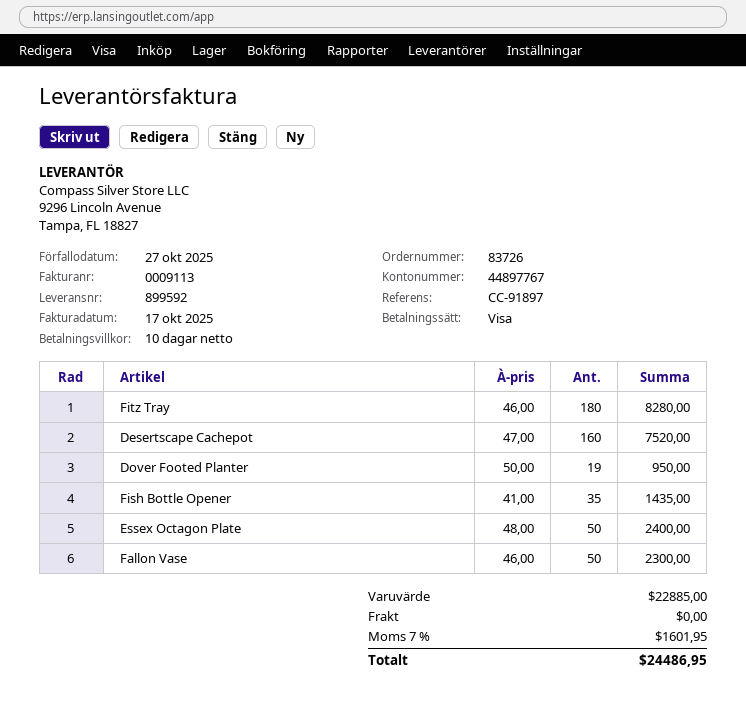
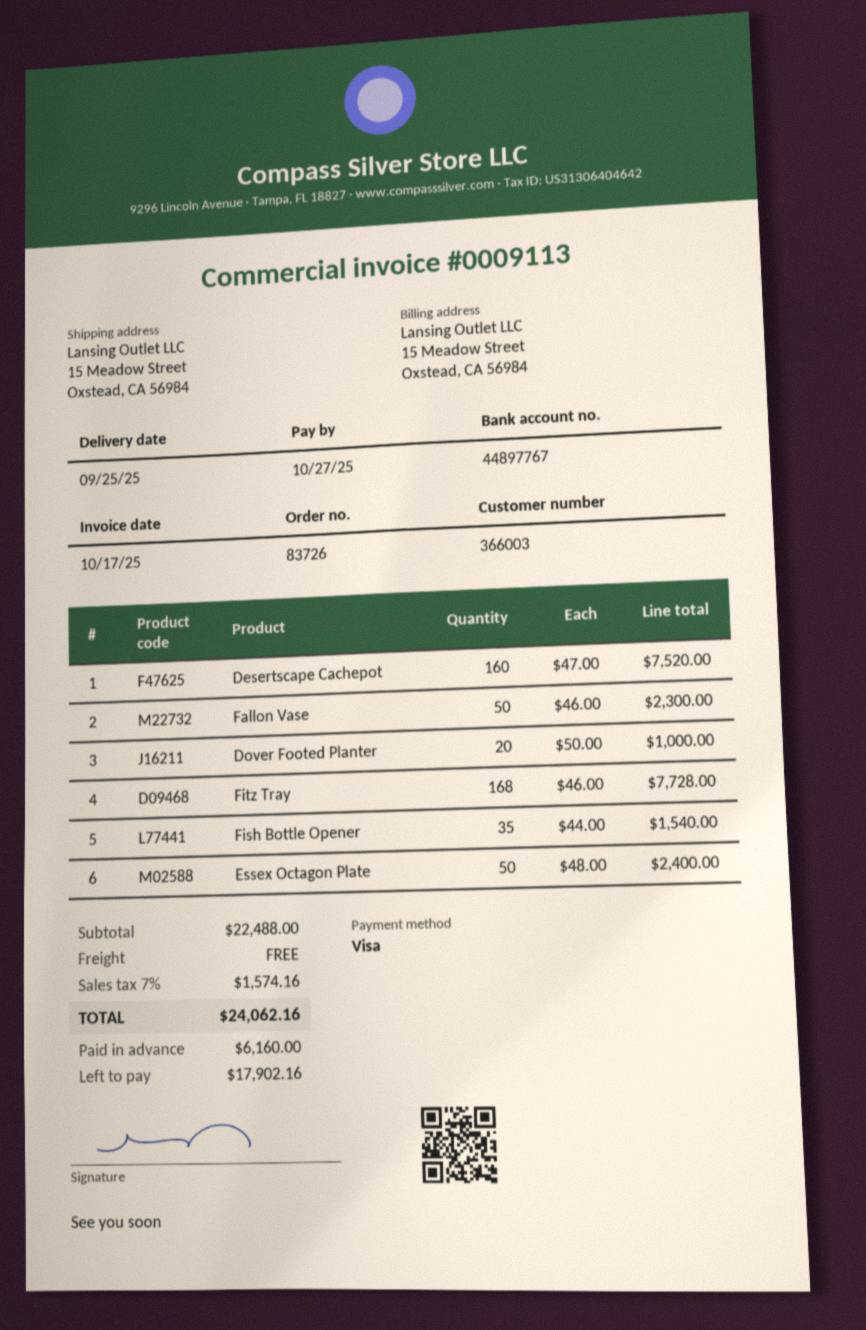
Fitz Tray: 180 x 46.00 = 8280.00 -> 168 x 46.00 = 7728.00
Dover Footed Planter: 19 x 50.00 = 950.00 -> 20 x 50.00 = 1000.00
Fish Bottle Opener: 35 x 41.00 = 1435.00 -> 35 x 44.00 = 1540.00
subtotal: 22885.00 -> 22488.00
tax: 7% = 1601.95 -> 7% = 1574.16
total: 24486.95 -> 24062.16

